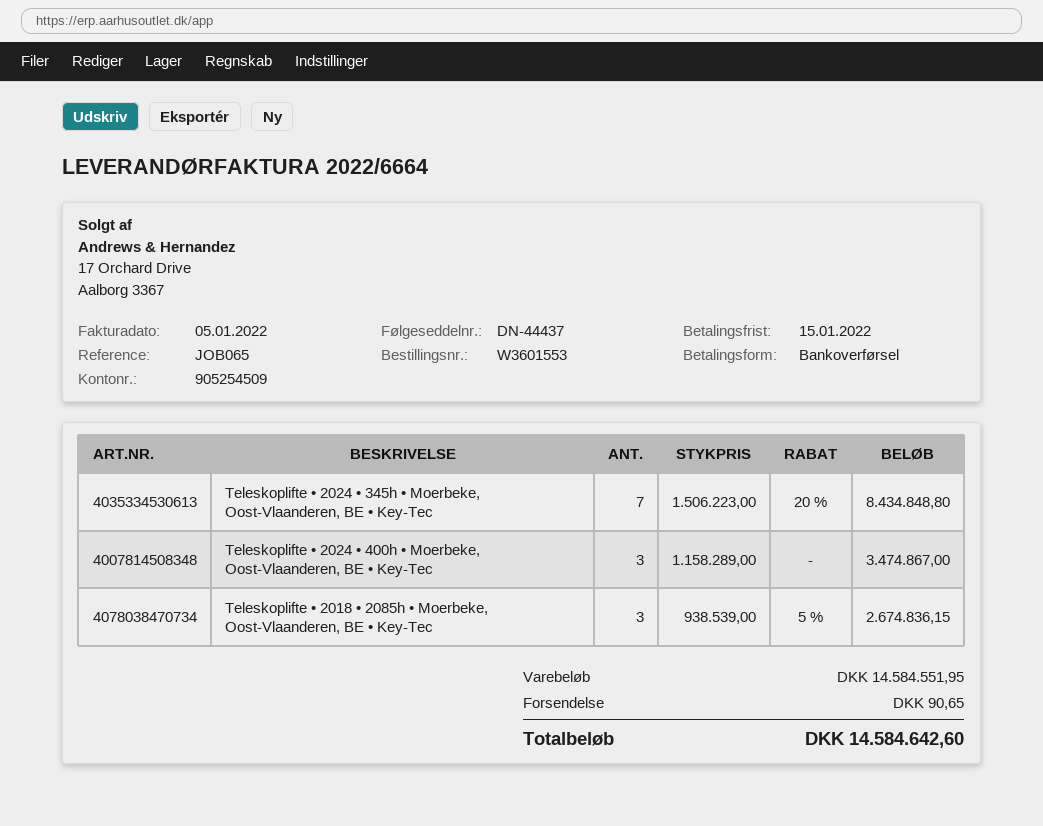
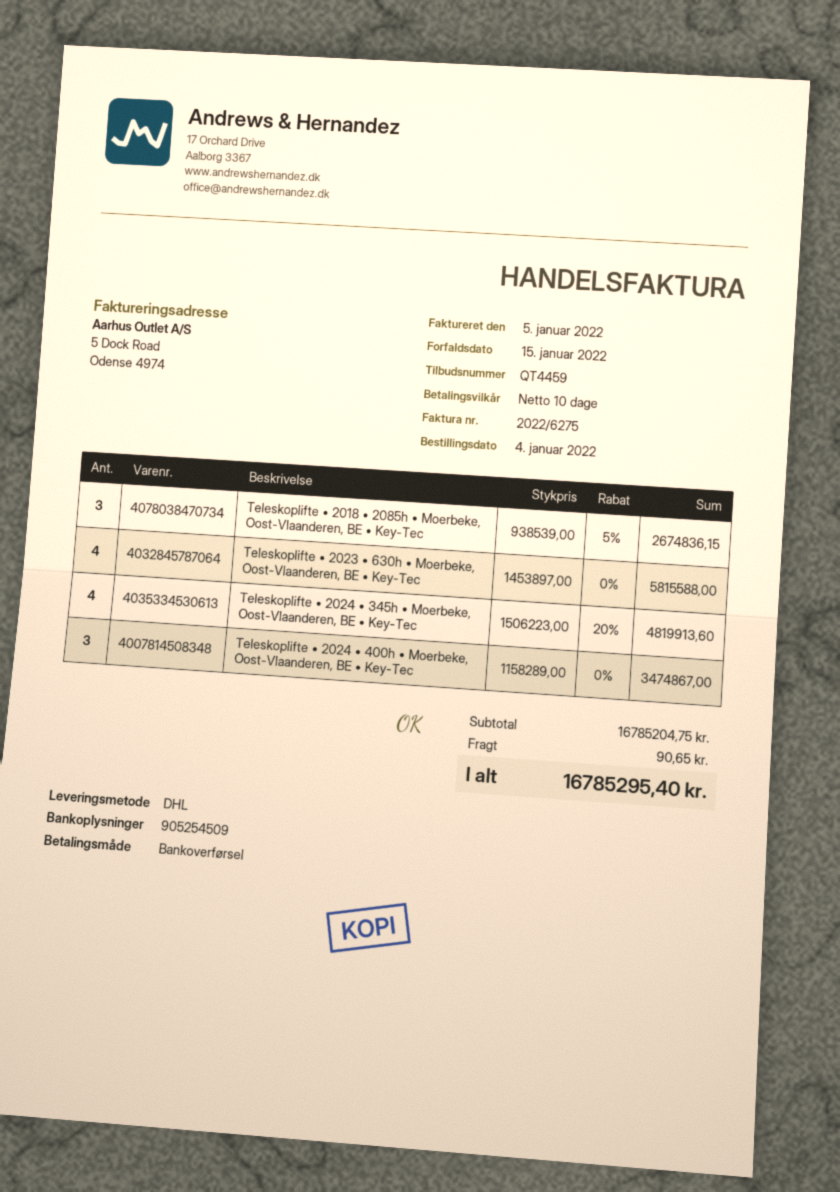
invoice number: 2022/6664 -> 2022/6275
Teleskoplifte • 2024 • 345h • Moerbeke, Oost-Vlaanderen, BE • Key-Tec: 7 x 1506223.00 - 20% = 8434848.80 -> 4 x 1506223.00 - 20% = 4819913.60
Teleskoplifte • 2023 • 630h • Moerbeke, Oost-Vlaanderen, BE • Key-Tec: none -> 4 x 1453897.00 = 5815588.00
subtotal: 14584551.95 -> 16785204.75
total: 14584642.60 -> 16785295.40

